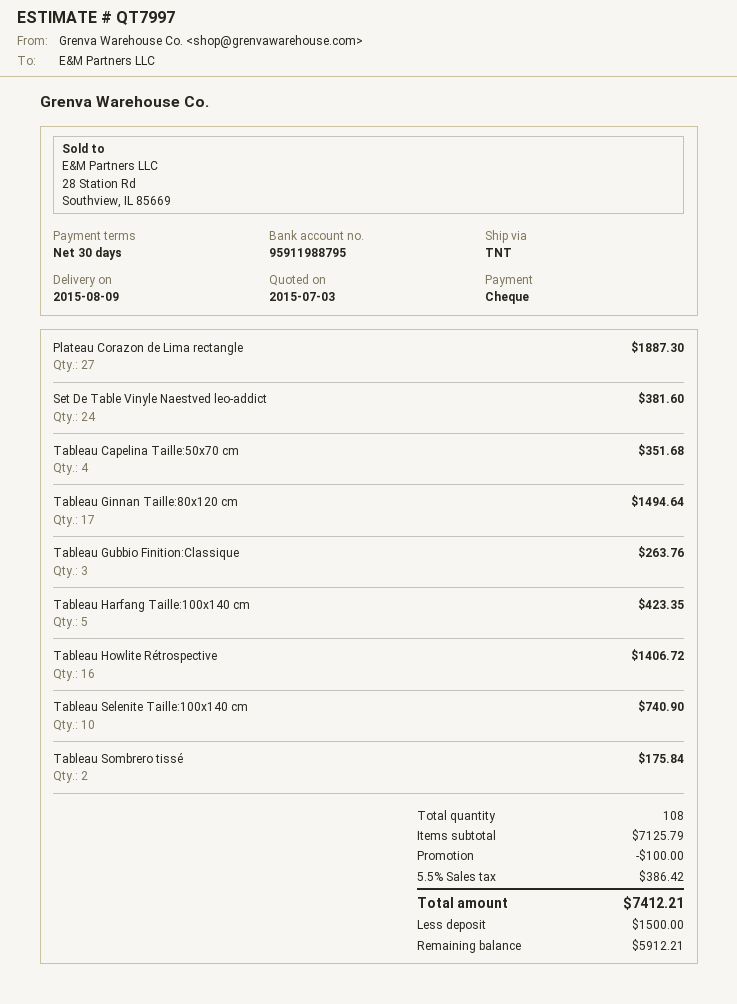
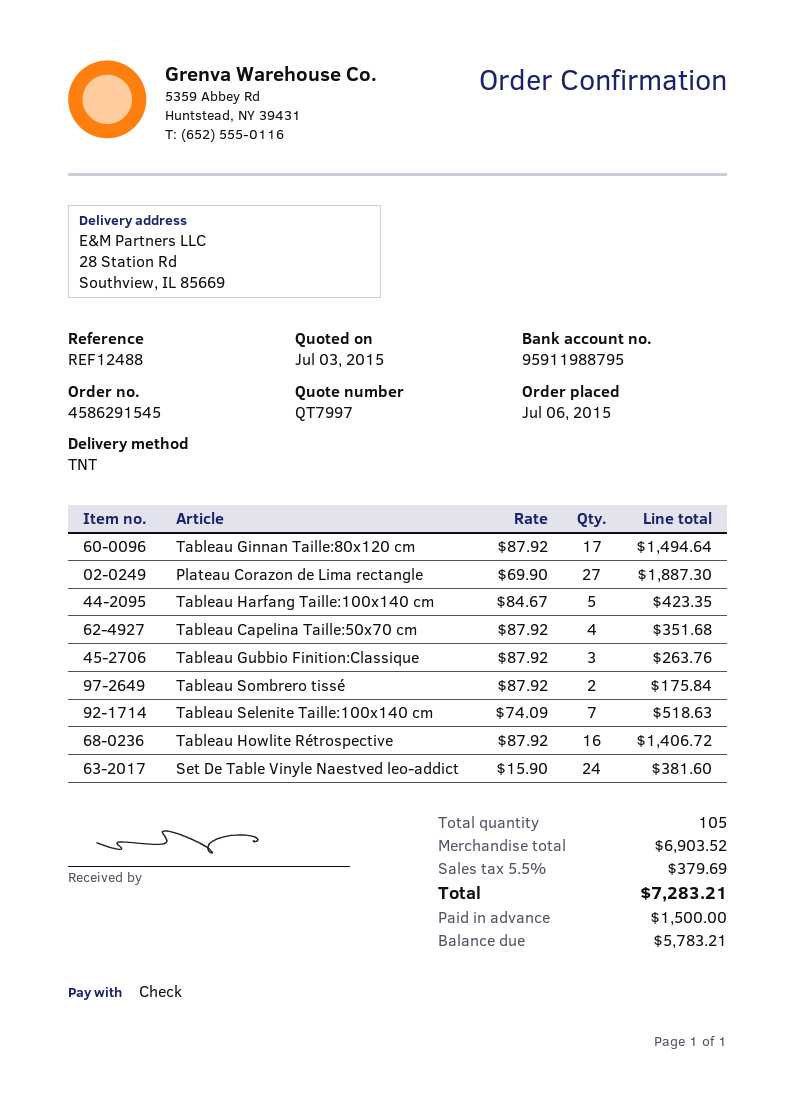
Tableau Selenite Taille:100x140 cm: 10 for 740.90 -> 7 for 518.63
total quantity: 108 -> 105
subtotal: 7125.79 -> 6903.52
discount: 100.00 -> none
tax: 5.5% = 386.42 -> 5.5% = 379.69
total: 7412.21 -> 7283.21
balance: 5912.21 -> 5783.21

